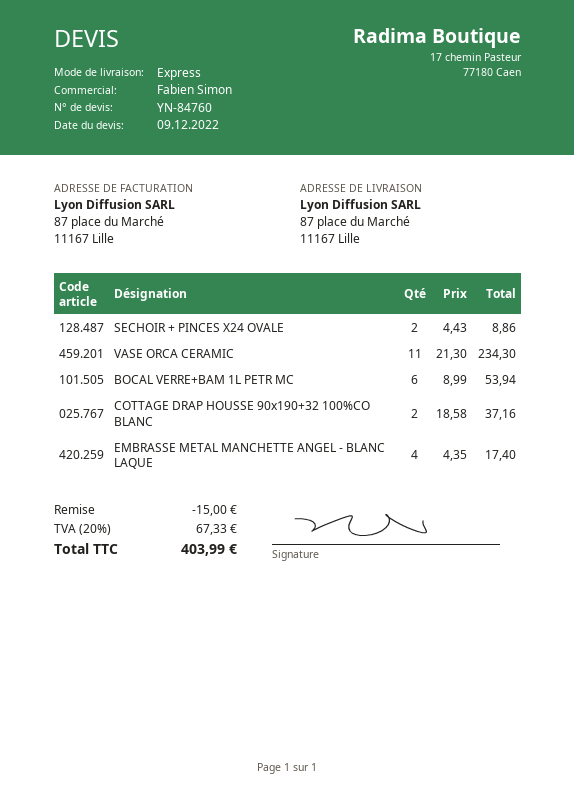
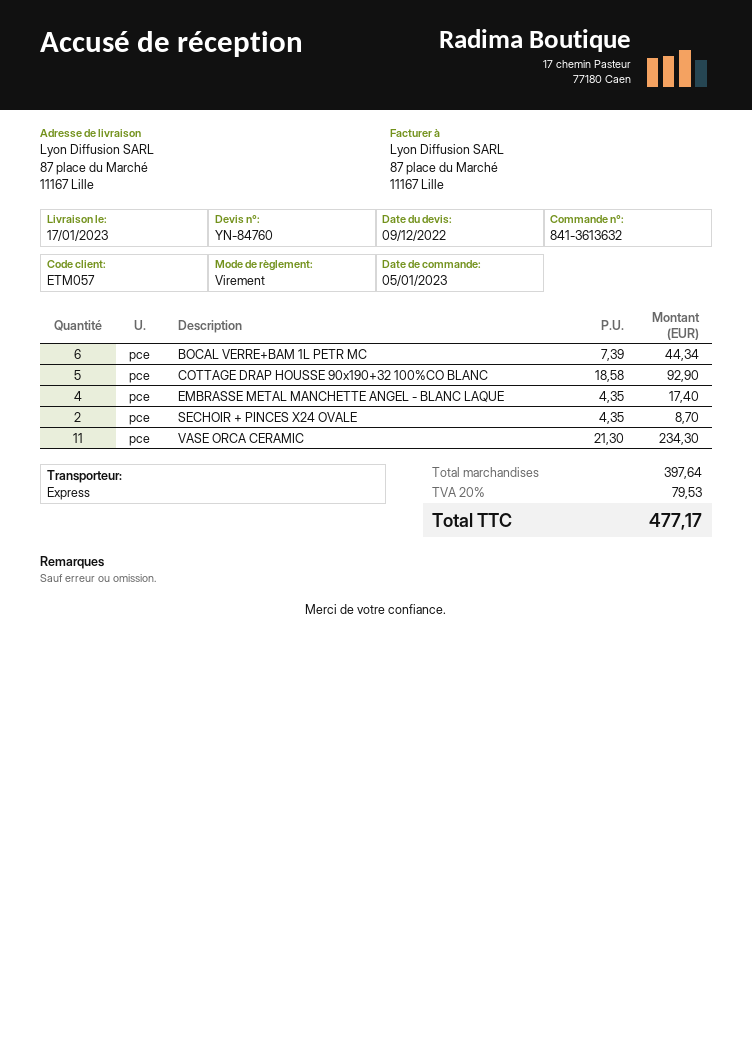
SECHOIR + PINCES X24 OVALE: 2 x 4.43 = 8.86 -> 2 x 4.35 = 8.70
BOCAL VERRE+BAM 1L PETR MC: 6 x 8.99 = 53.94 -> 6 x 7.39 = 44.34
COTTAGE DRAP HOUSSE 90x190+32 100%CO BLANC: 2 x 18.58 = 37.16 -> 5 x 18.58 = 92.90
discount: 15.00 -> none
tax: 20% = 67.33 -> 20% = 79.53
total: 403.99 -> 477.17

